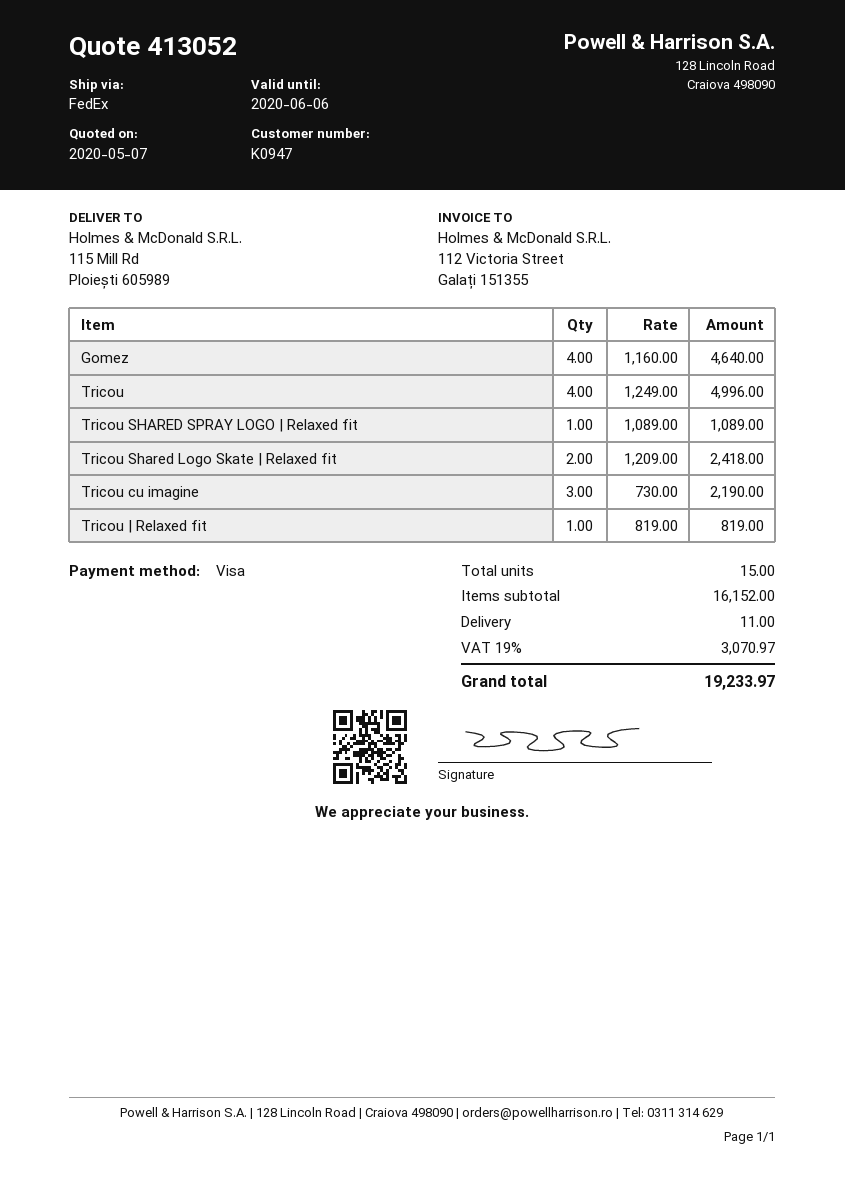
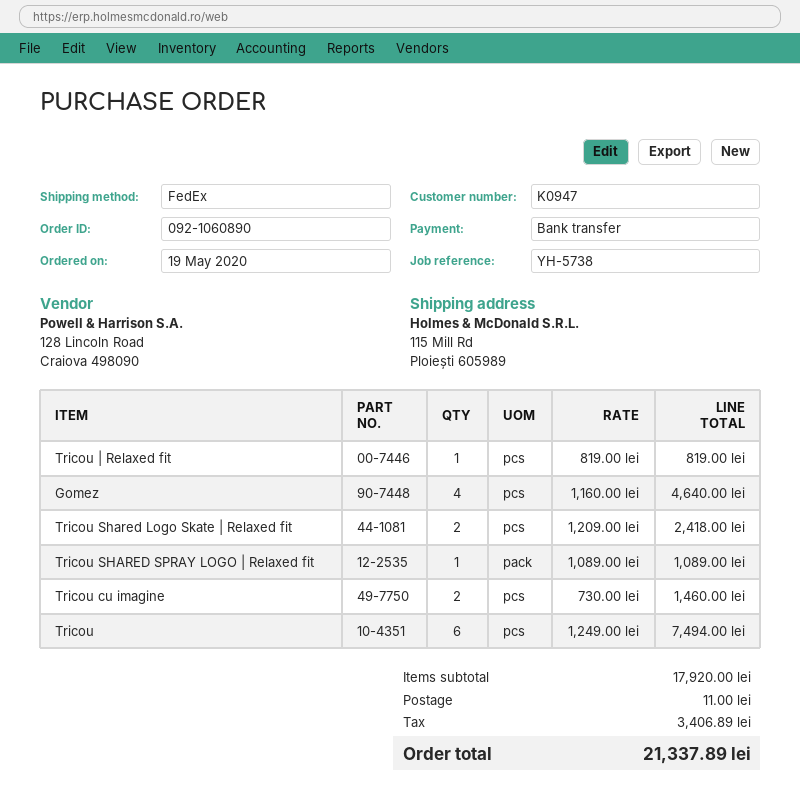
payment method: Visa -> bank transfer
Tricou: 4 x 1249.00 = 4996.00 -> 6 x 1249.00 = 7494.00
Tricou cu imagine: 3 x 730.00 = 2190.00 -> 2 x 730.00 = 1460.00
subtotal: 16152.00 -> 17920.00
tax: 3070.97 -> 3406.89
total: 19233.97 -> 21337.89

